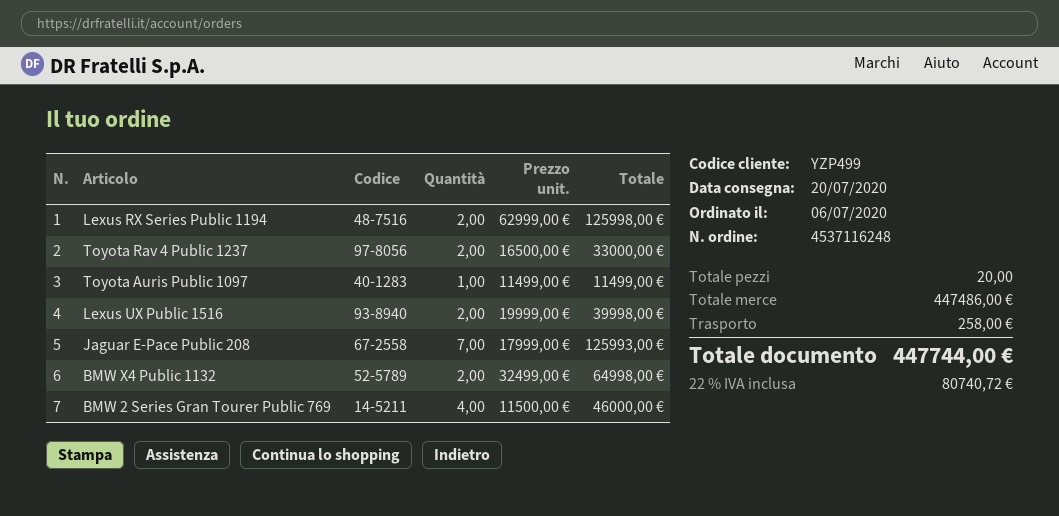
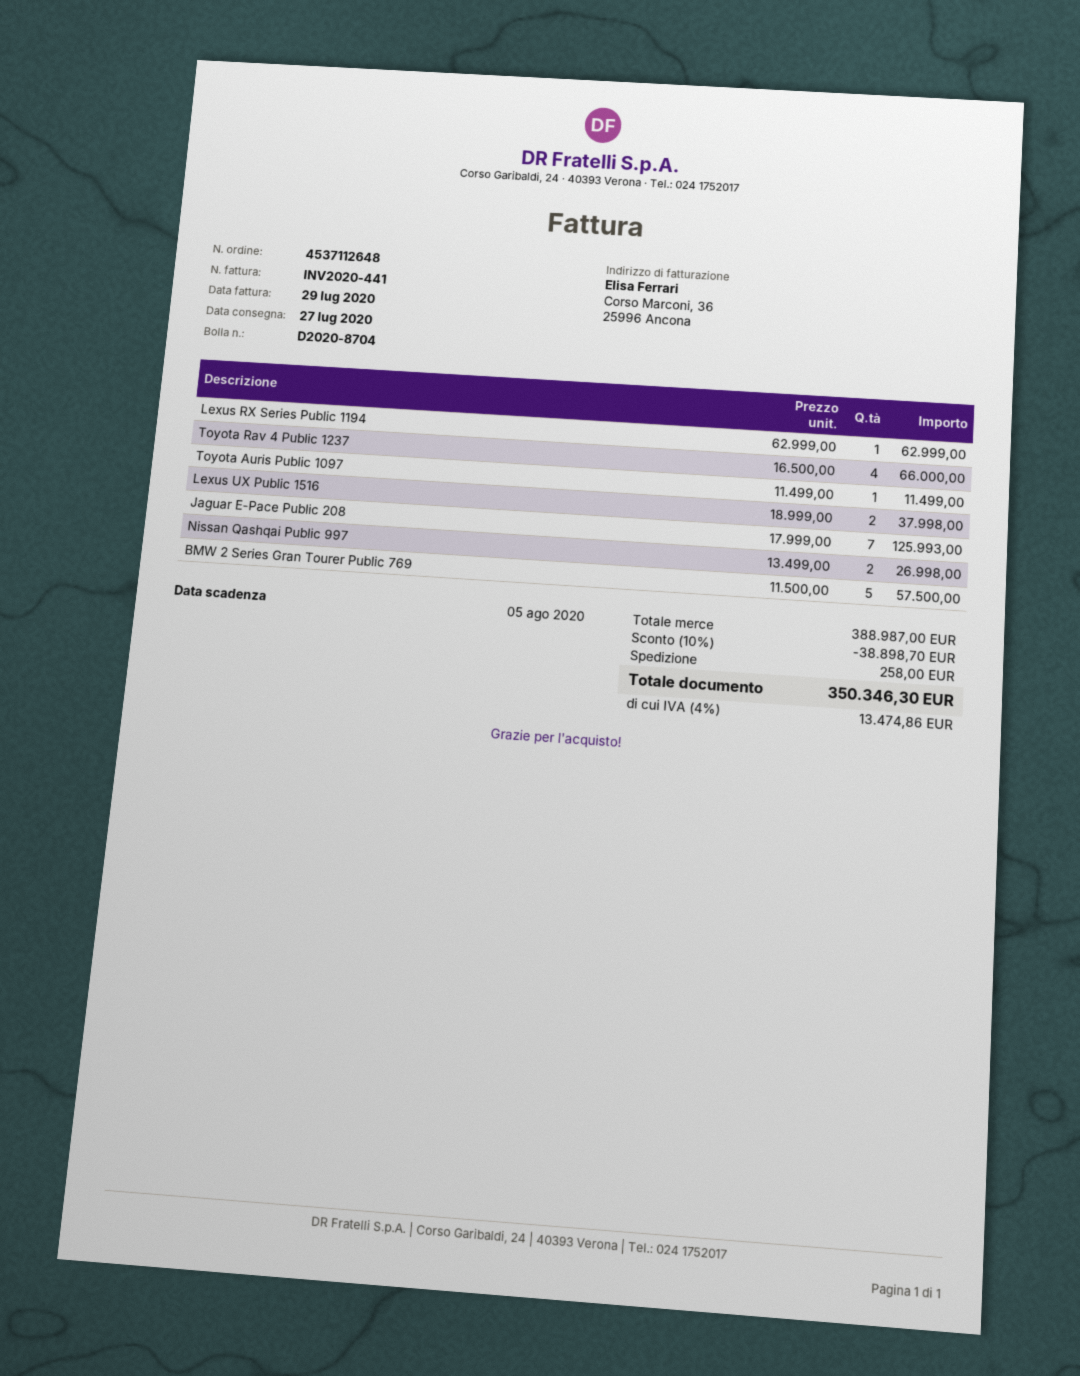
order number: 4537116248 -> 4537112648
delivery date: 2020-07-20 -> 2020-07-27
Lexus RX Series Public 1194: 2 x 62999.00 = 125998.00 -> 1 x 62999.00 = 62999.00
Toyota Rav 4 Public 1237: 2 x 16500.00 = 33000.00 -> 4 x 16500.00 = 66000.00
Lexus UX Public 1516: 2 x 19999.00 = 39998.00 -> 2 x 18999.00 = 37998.00
BMW X4 Public 1132: 2 x 32499.00 = 64998.00 -> none
BMW 2 Series Gran Tourer Public 769: 4 x 11500.00 = 46000.00 -> 5 x 11500.00 = 57500.00
Nissan Qashqai Public 997: none -> 2 x 13499.00 = 26998.00
subtotal: 447486.00 -> 388987.00
discount: none -> 10% = 38898.70
tax: 22% = 80740.72 -> 4% = 13474.86
total: 447744.00 -> 350346.30

